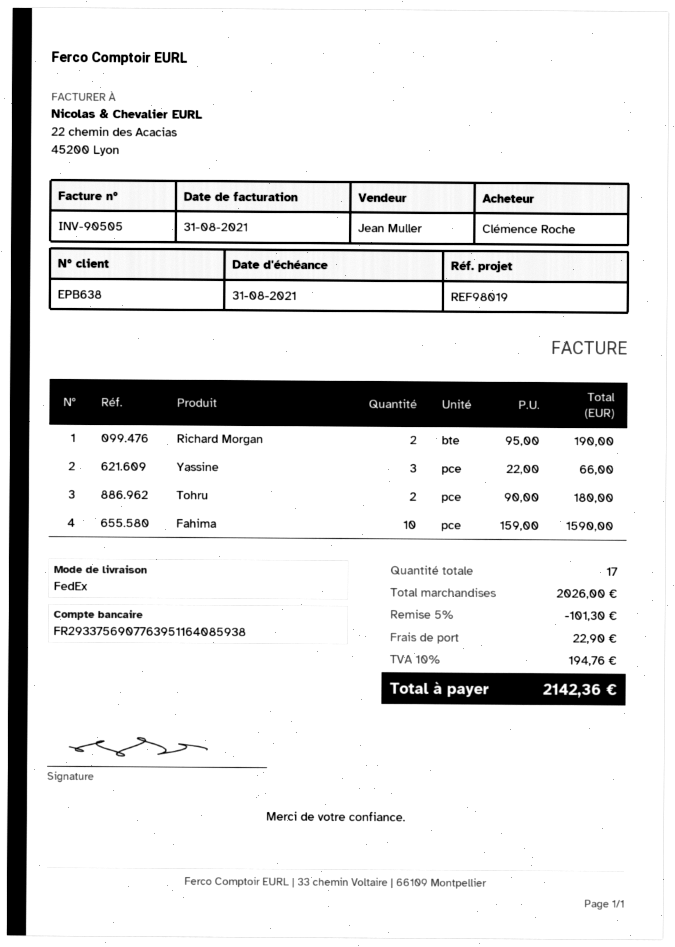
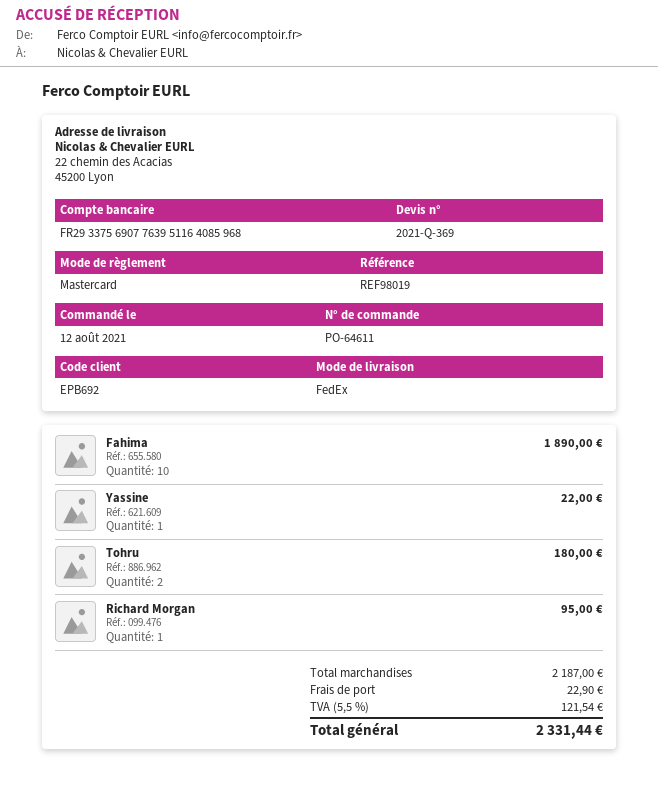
customer number: EPB638 -> EPB692
bank account: FR2933756907763951164085938 -> FR2933756907763951164085968
Richard Morgan: 2 for 190.00 -> 1 for 95.00
Yassine: 3 for 66.00 -> 1 for 22.00
Fahima: 10 for 1590.00 -> 10 for 1890.00
subtotal: 2026.00 -> 2187.00
discount: 5% = 101.30 -> none
tax: 10% = 194.76 -> 5.5% = 121.54
total: 2142.36 -> 2331.44

